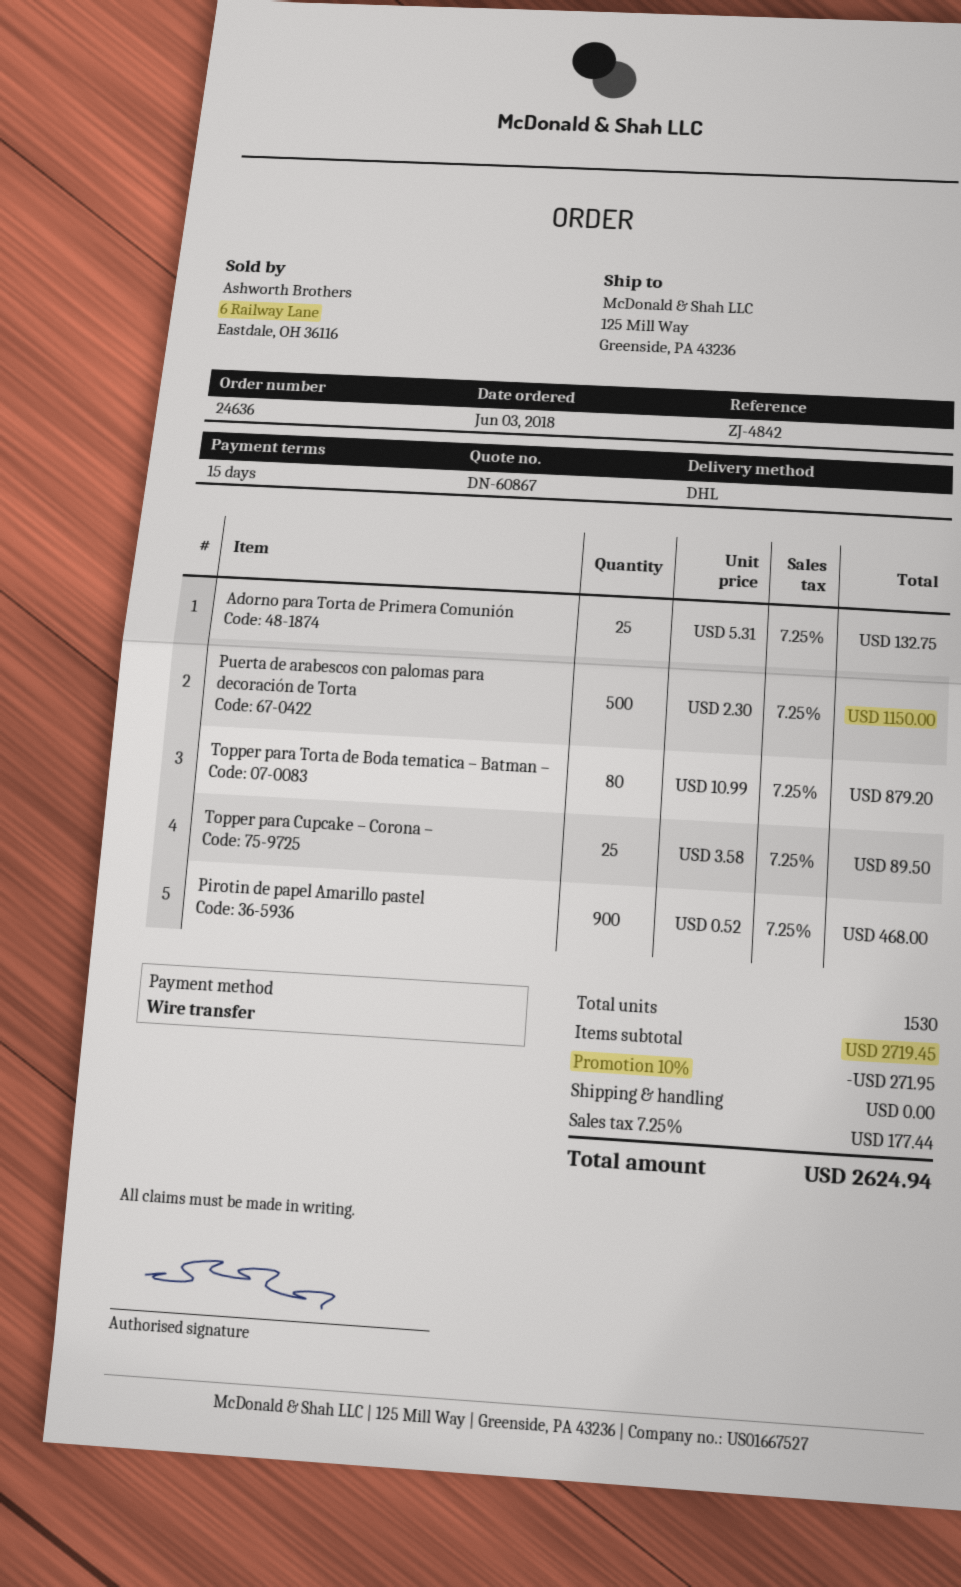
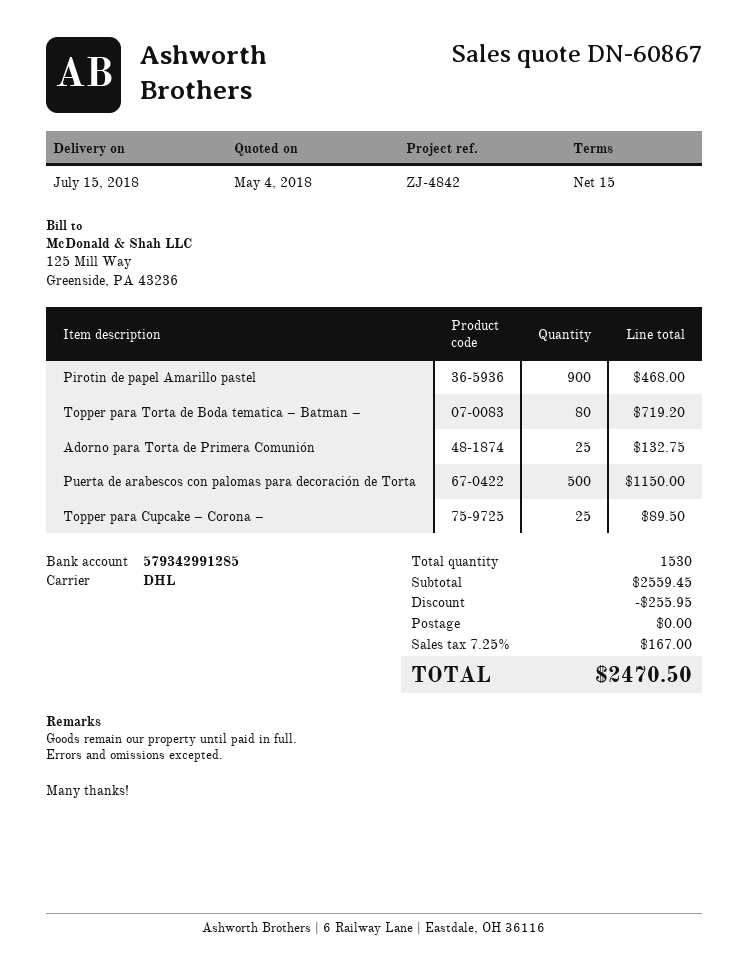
Topper para Torta de Boda tematica – Batman –: 80 for 879.20 -> 80 for 719.20
subtotal: 2719.45 -> 2559.45
discount: 271.95 -> 255.95
tax: 7.25% = 177.44 -> 7.25% = 167.00
total: 2624.94 -> 2470.50

